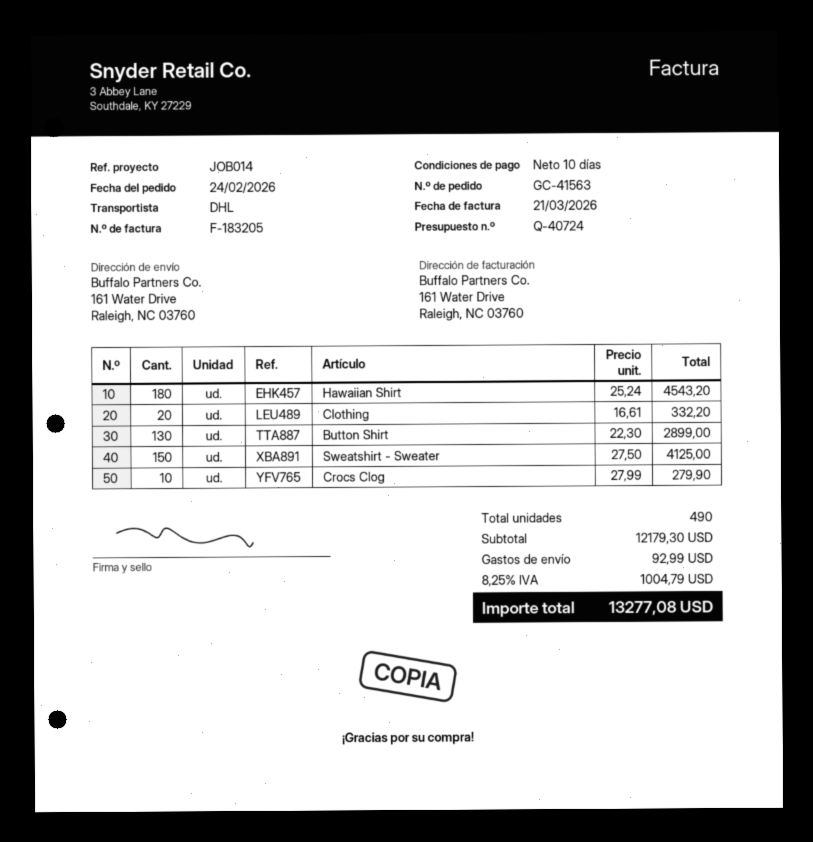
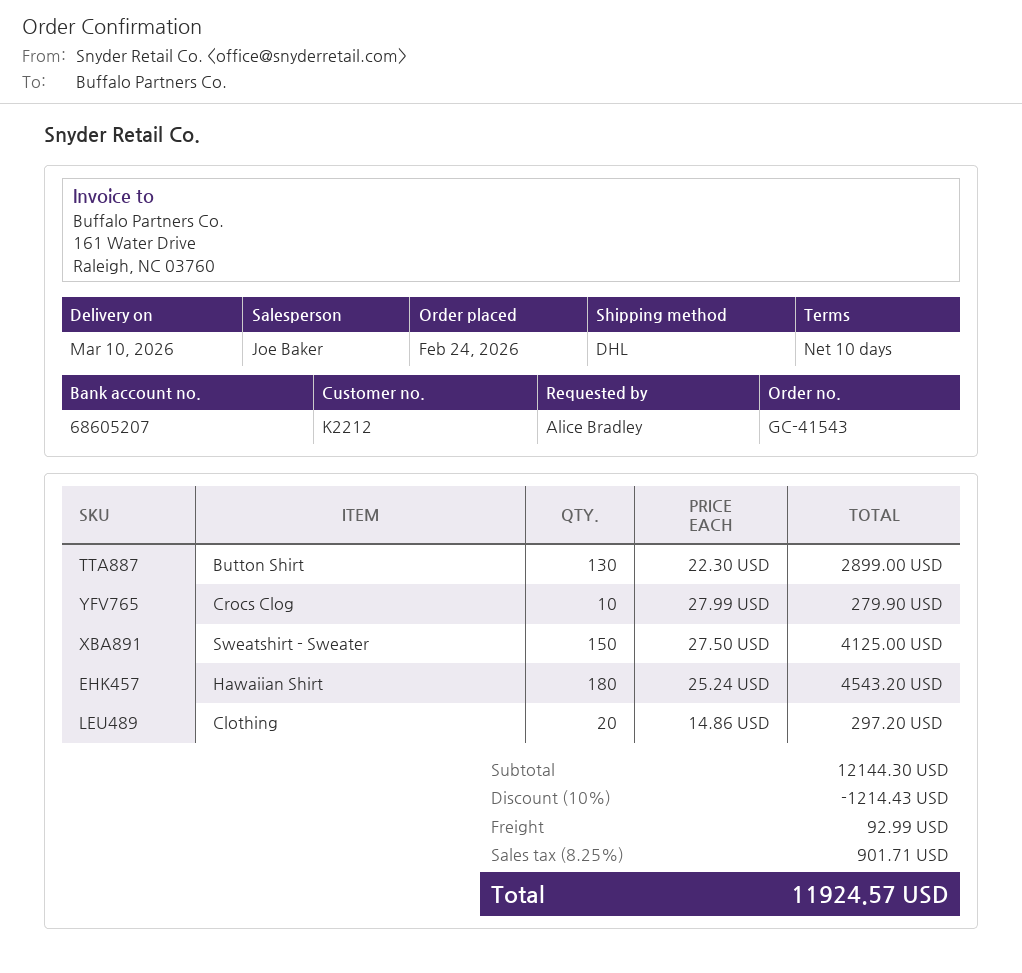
order number: GC-41563 -> GC-41543
Clothing: 20 x 16.61 = 332.20 -> 20 x 14.86 = 297.20
subtotal: 12179.30 -> 12144.30
discount: none -> 10% = 1214.43
tax: 8.25% = 1004.79 -> 8.25% = 901.71
total: 13277.08 -> 11924.57

